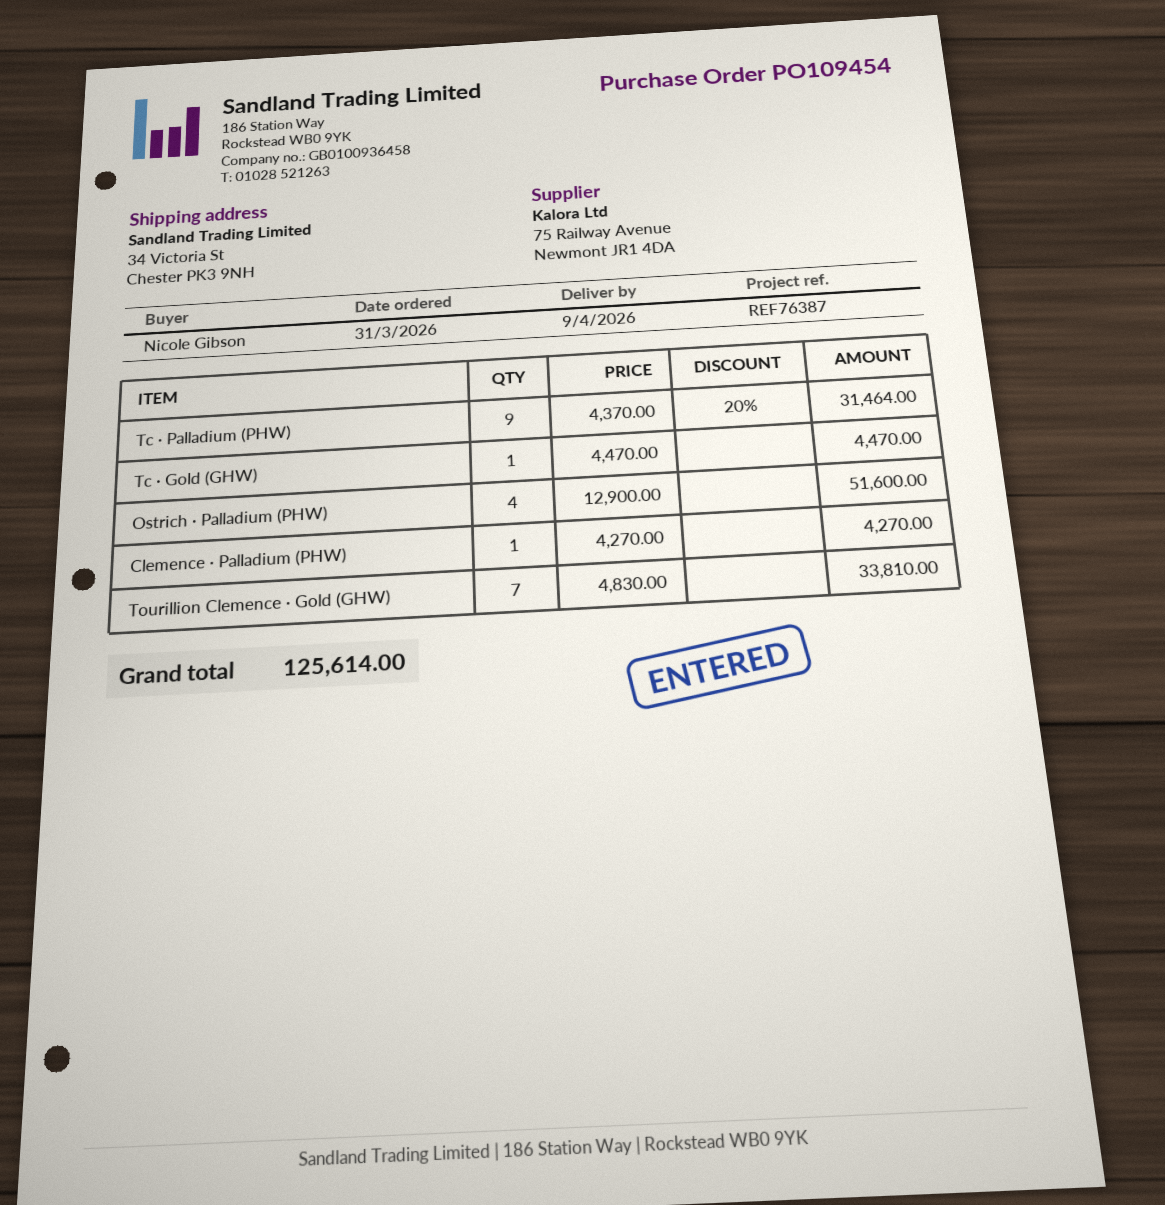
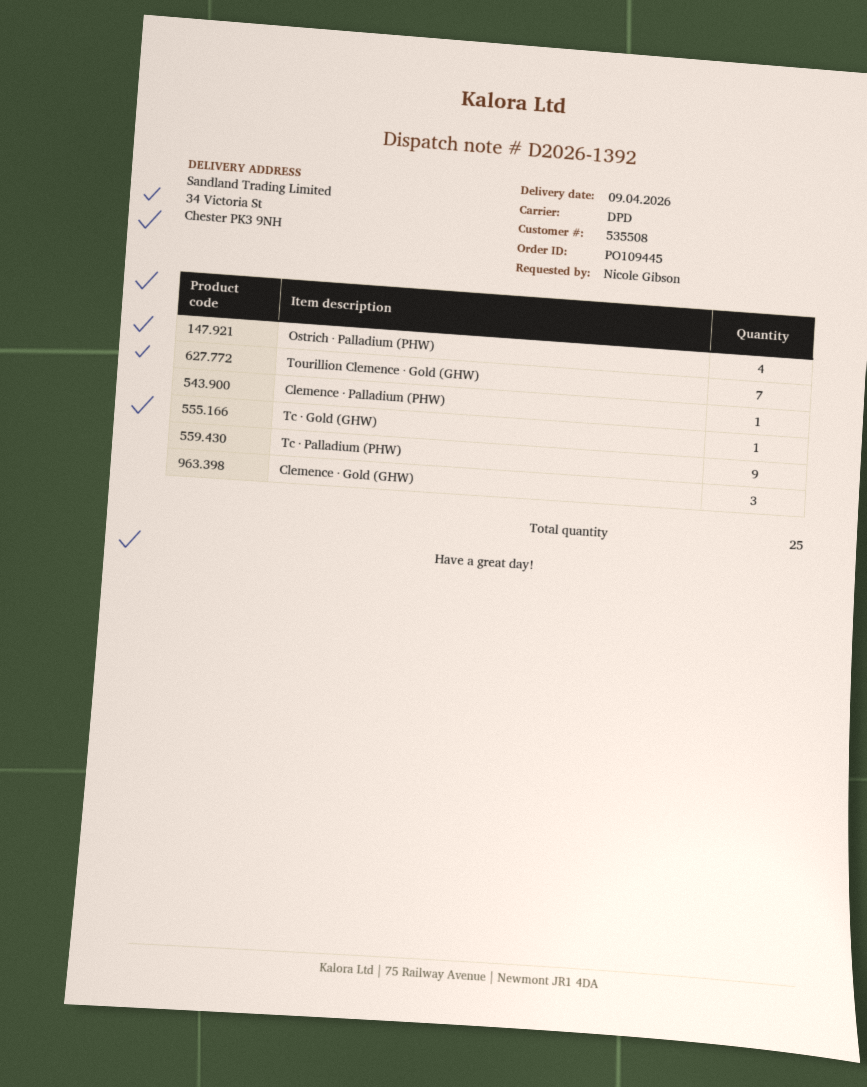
order number: PO109454 -> PO109445
Clemence · Gold (GHW): none -> 3

